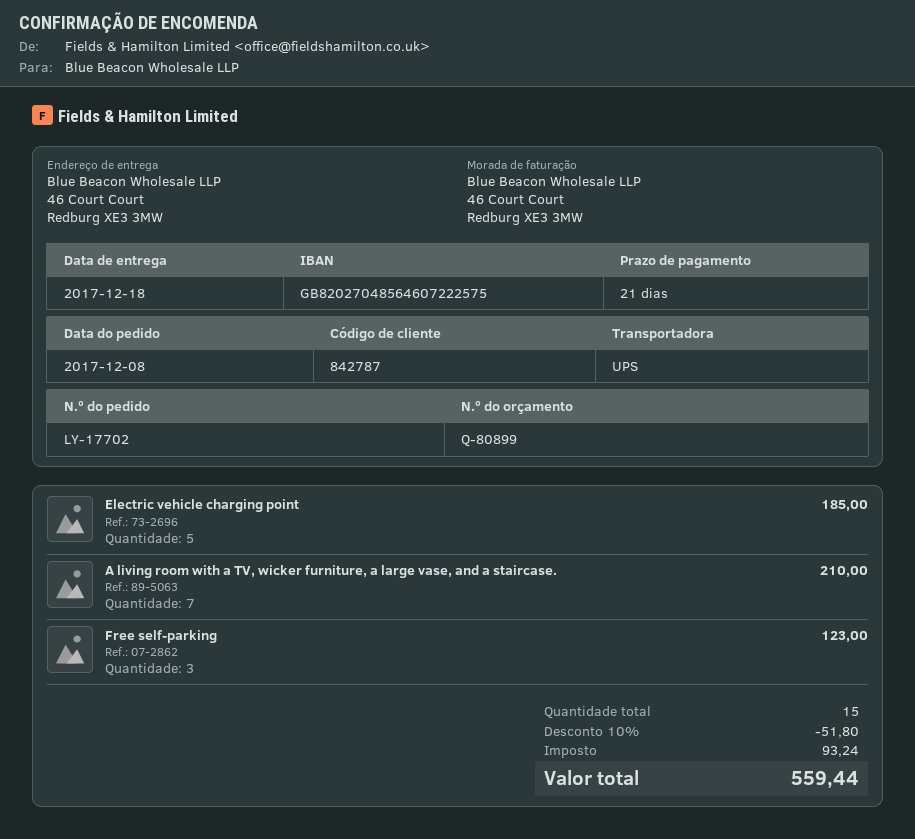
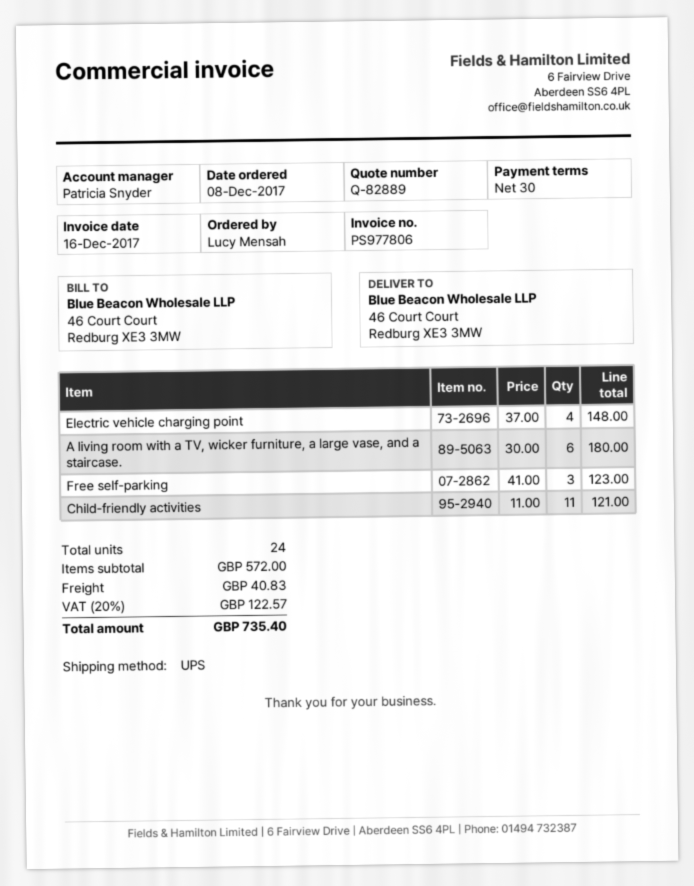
quote number: Q-80899 -> Q-82889
payment terms: 21 days -> 30 days
Electric vehicle charging point: 5 for 185.00 -> 4 for 148.00
A living room with a TV, wicker furniture, a large vase, and a staircase.: 7 for 210.00 -> 6 for 180.00
Child-friendly activities: none -> 11 for 121.00
total quantity: 15 -> 24
discount: 10% = 51.80 -> none
shipping: none -> 40.83
tax: 93.24 -> 122.57
total: 559.44 -> 735.40

